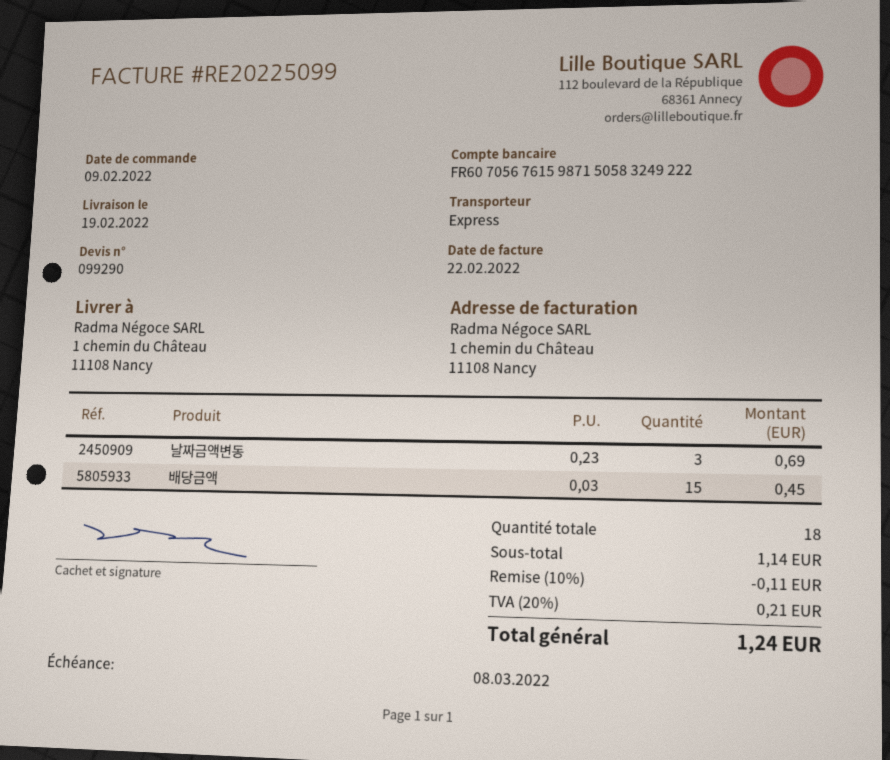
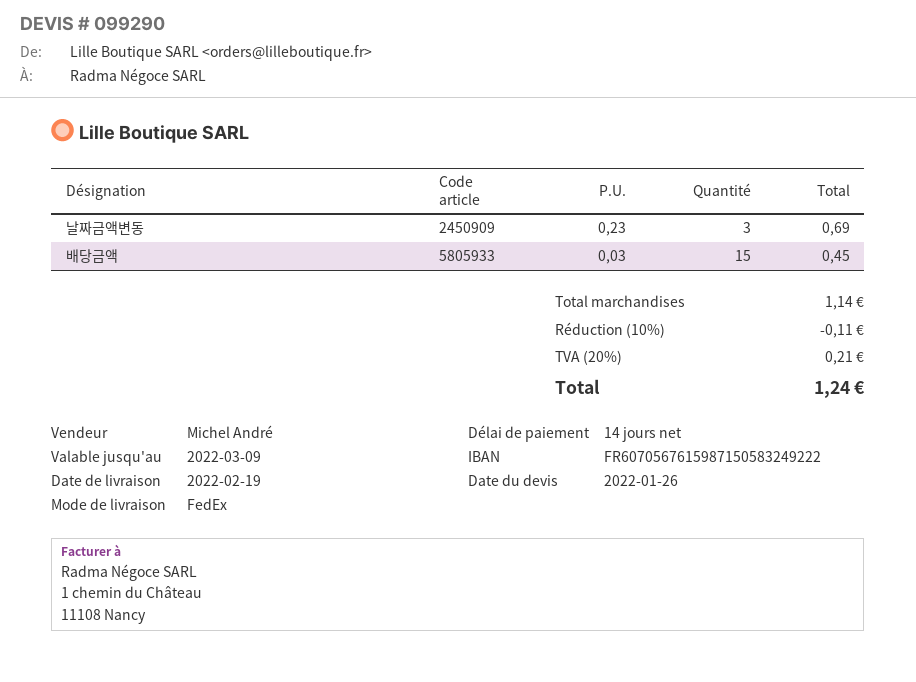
shipping method: express -> FedEx

